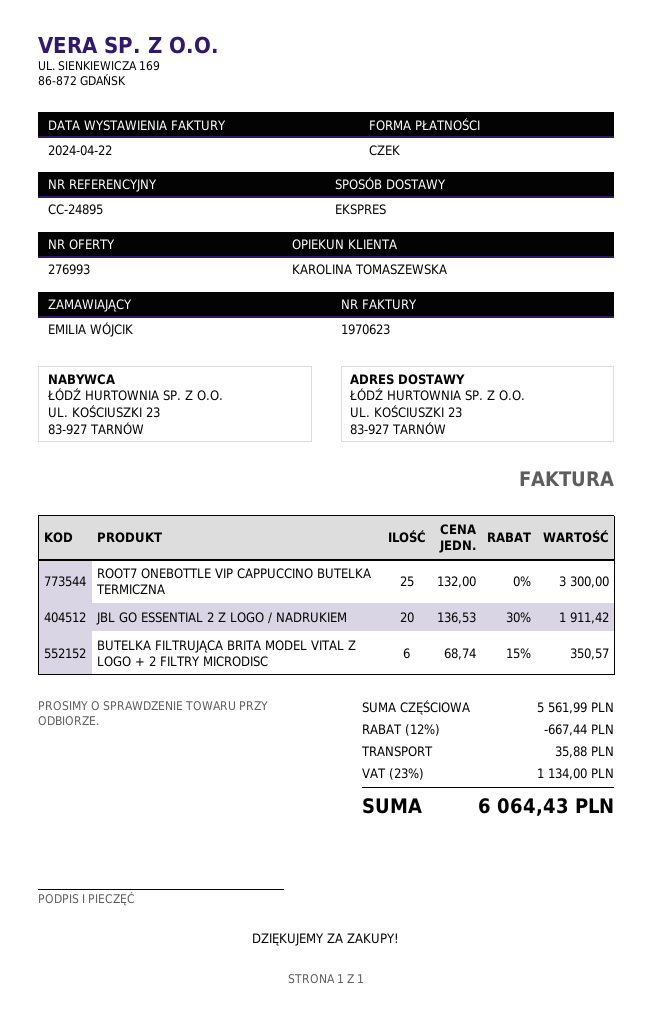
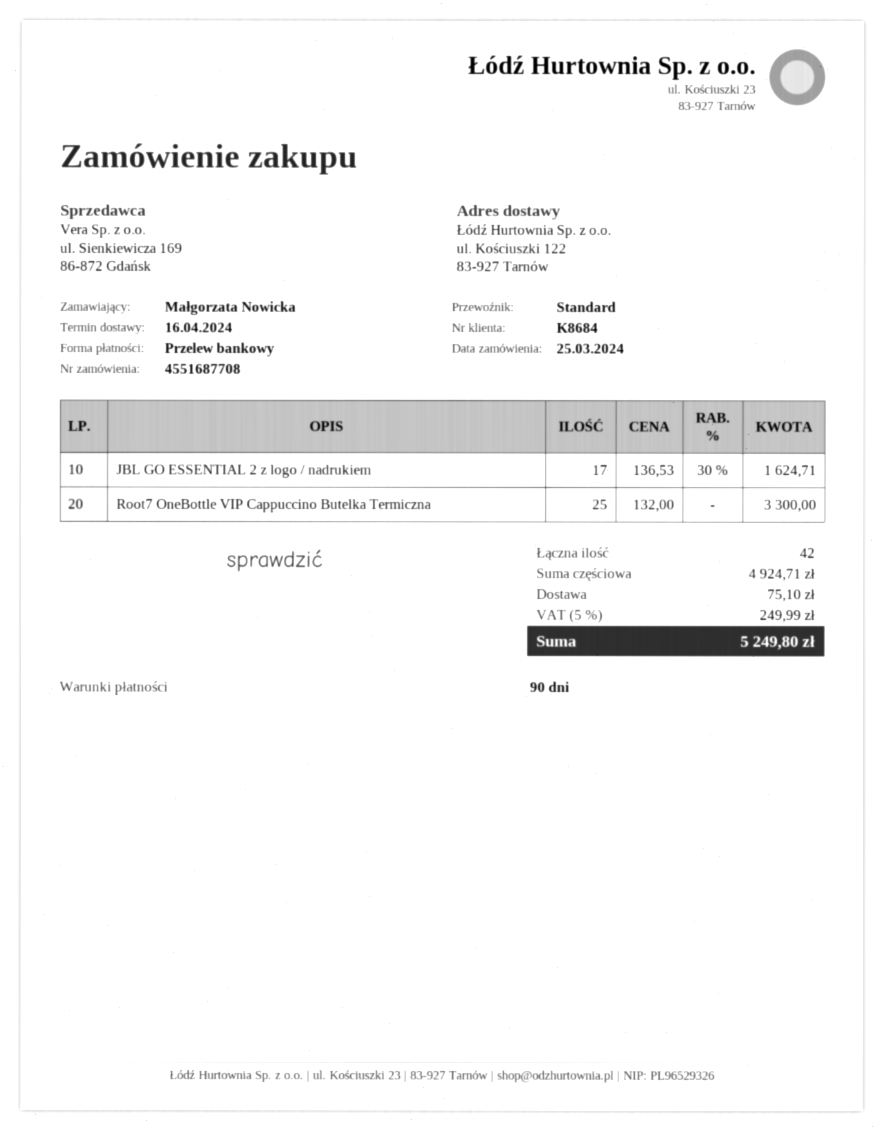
ordered by: EMILIA WÓJCIK -> Małgorzata Nowicka
payment method: cheque -> bank transfer
shipping method: express -> standard
ship to: UL. KOŚCIUSZKI 23, 83-927 TARNÓW -> ul. Kościuszki 122, 83-927 Tarnów
JBL GO ESSENTIAL 2 Z LOGO / NADRUKIEM: 20 x 136.53 - 30% = 1911.42 -> 17 x 136.53 - 30% = 1624.71
BUTELKA FILTRUJĄCA BRITA MODEL VITAL Z LOGO + 2 FILTRY MICRODISC: 6 x 68.74 - 15% = 350.57 -> none
subtotal: 5561.99 -> 4924.71
discount: 12% = 667.44 -> none
shipping: 35.88 -> 75.10
tax: 23% = 1134.00 -> 5% = 249.99
total: 6064.43 -> 5249.80

